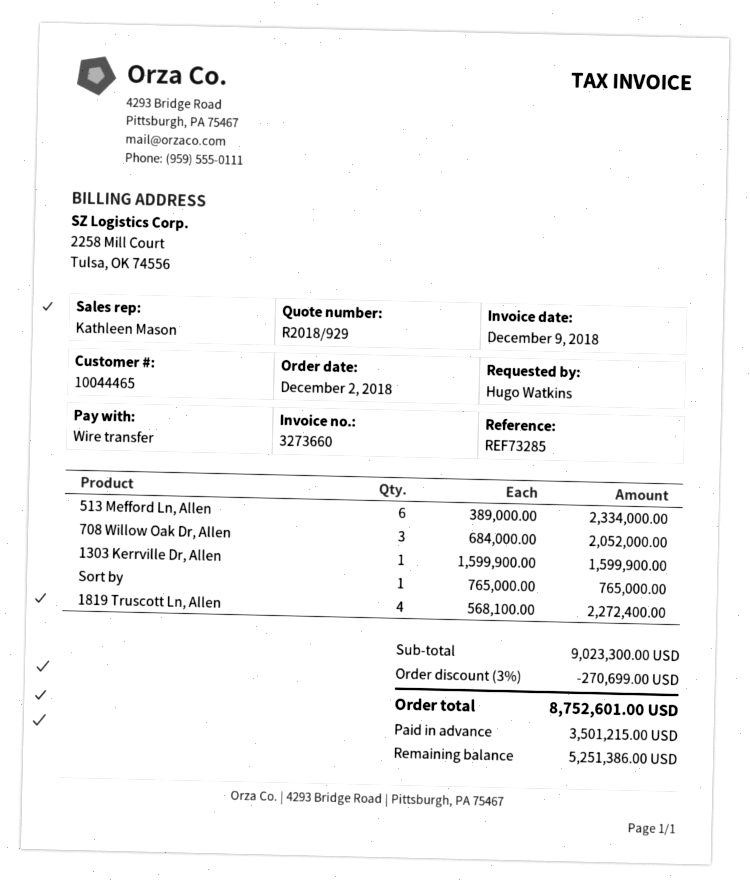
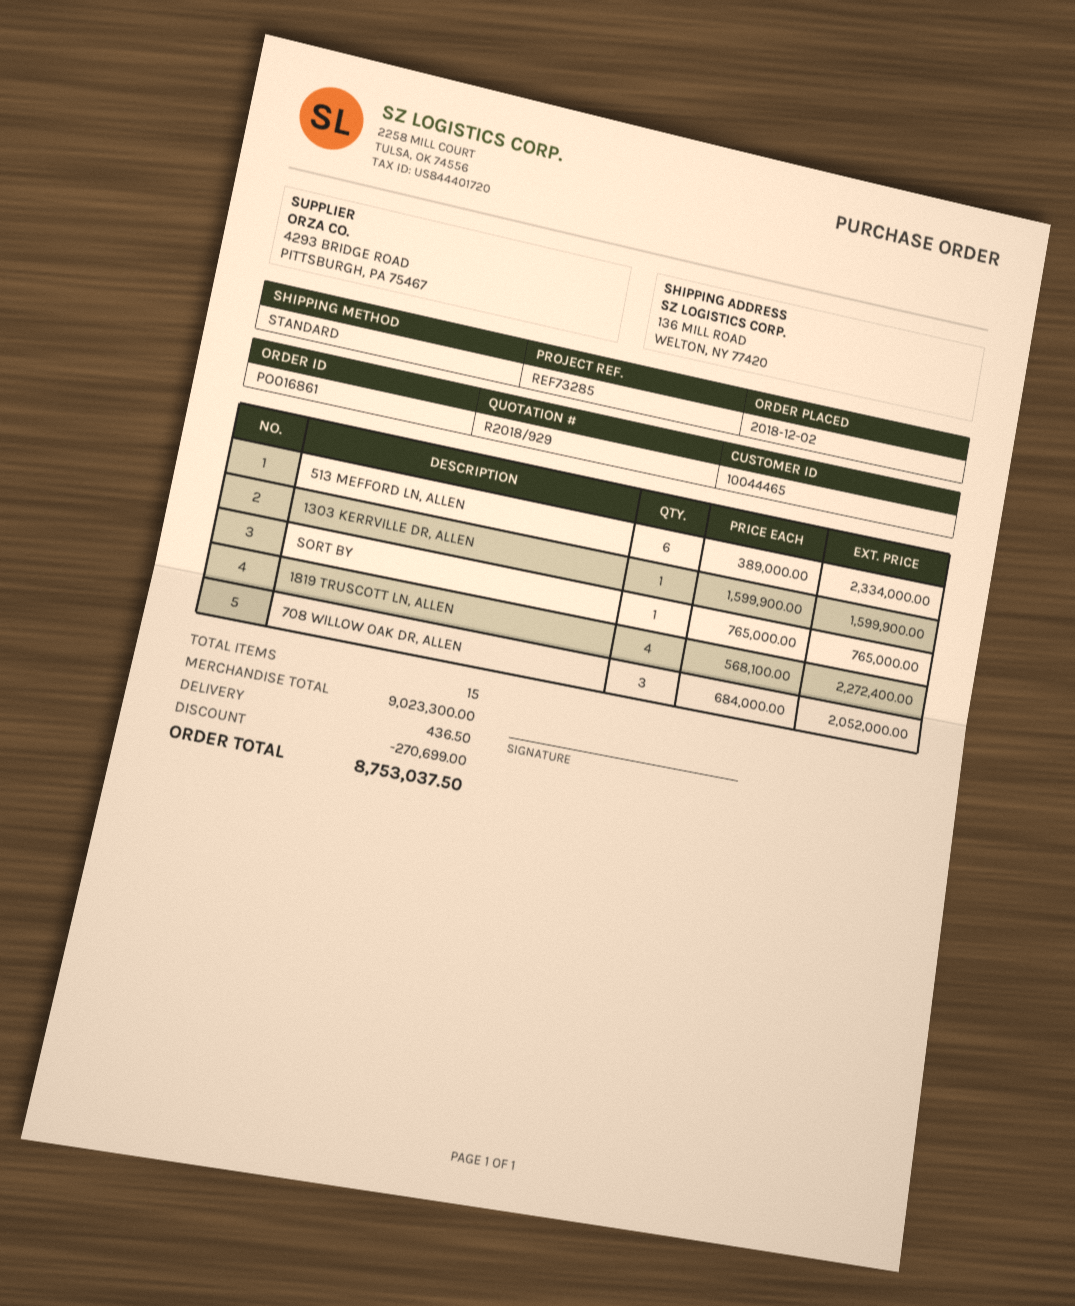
shipping: none -> 436.50
total: 8752601.00 -> 8753037.50

